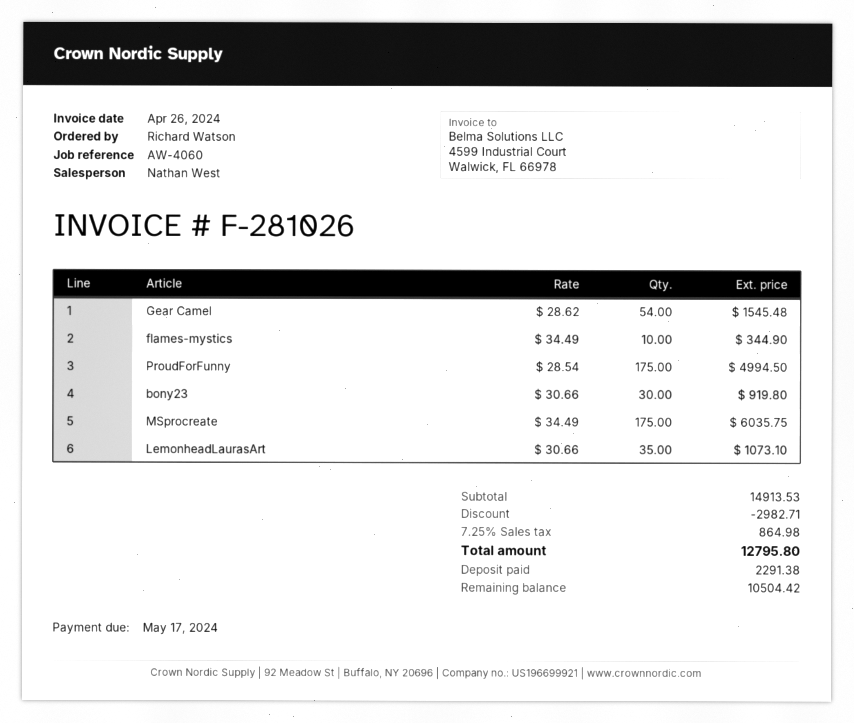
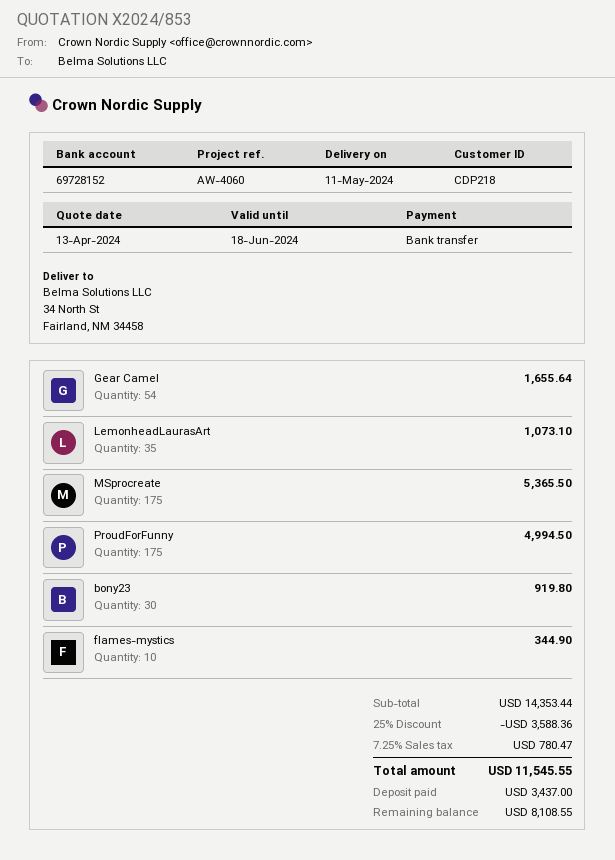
Gear Camel: 54 for 1545.48 -> 54 for 1655.64
MSprocreate: 175 for 6035.75 -> 175 for 5365.50
subtotal: 14913.53 -> 14353.44
discount: 2982.71 -> 3588.36
tax: 7.25% = 864.98 -> 7.25% = 780.47
total: 12795.80 -> 11545.55
deposit: 2291.38 -> 3437.00
balance: 10504.42 -> 8108.55

